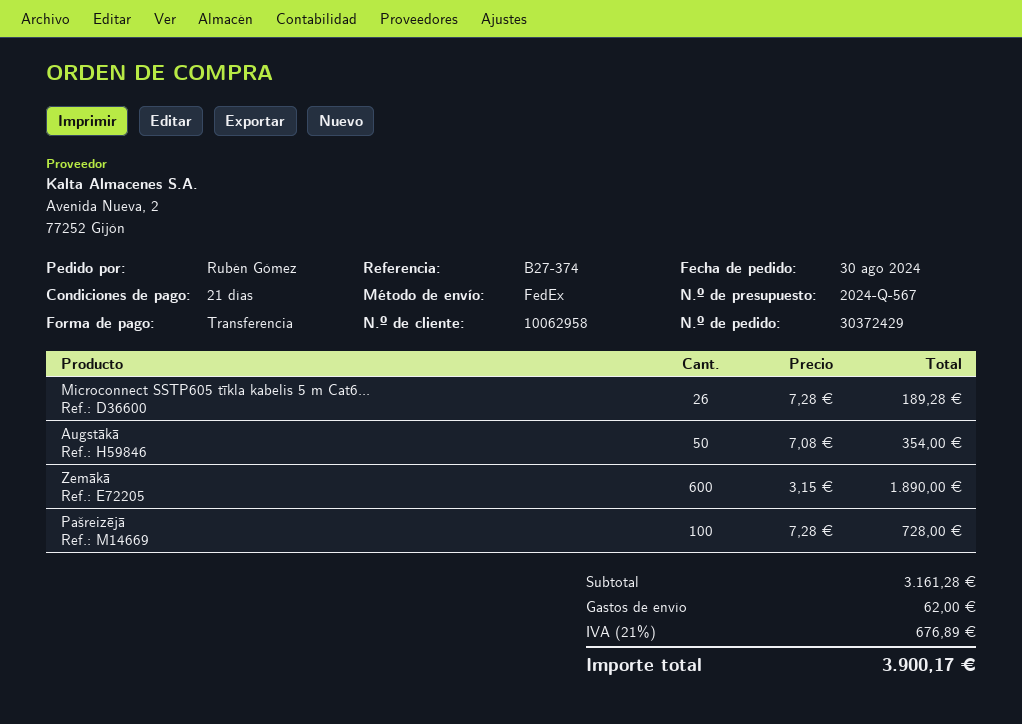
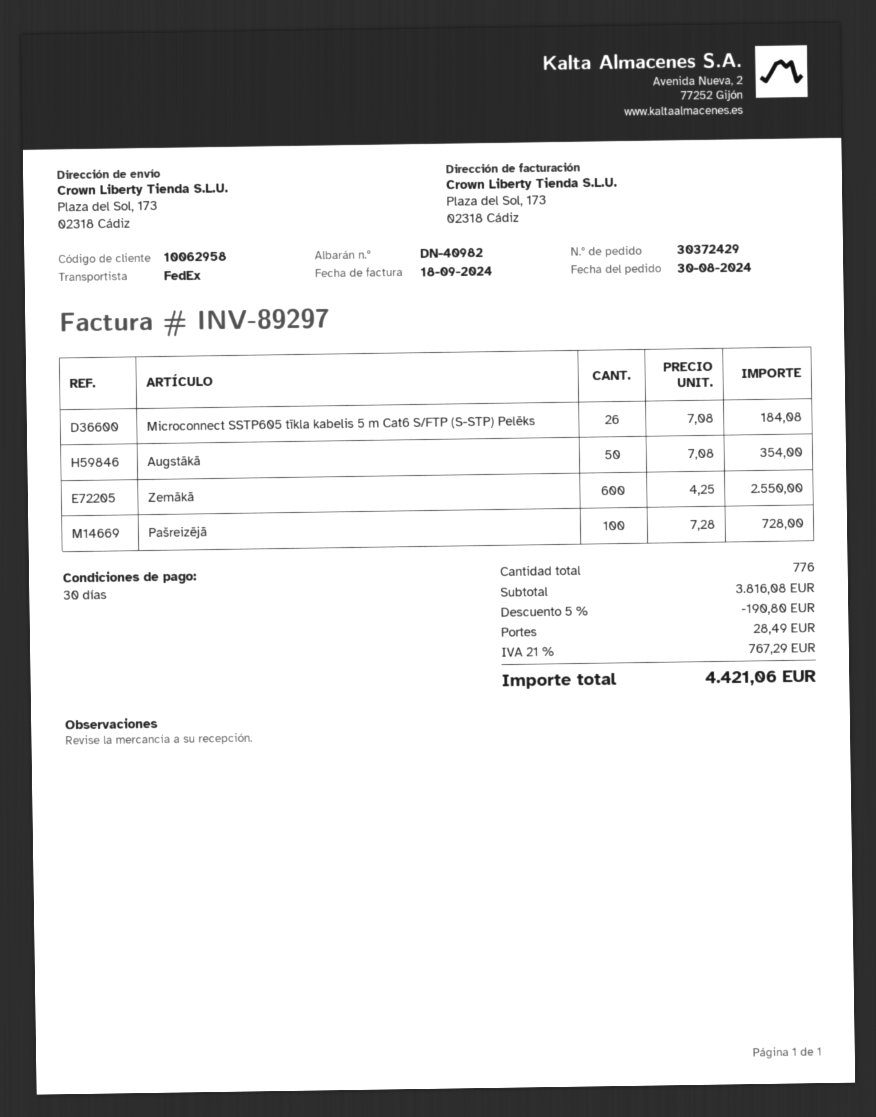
payment terms: 21 days -> 30 days
Microconnect SSTP605 tīkla kabelis 5 m Cat6...: 26 x 7.28 = 189.28 -> 26 x 7.08 = 184.08
Zemākā: 600 x 3.15 = 1890.00 -> 600 x 4.25 = 2550.00
subtotal: 3161.28 -> 3816.08
discount: none -> 5% = 190.80
shipping: 62.00 -> 28.49
tax: 21% = 676.89 -> 21% = 767.29
total: 3900.17 -> 4421.06

